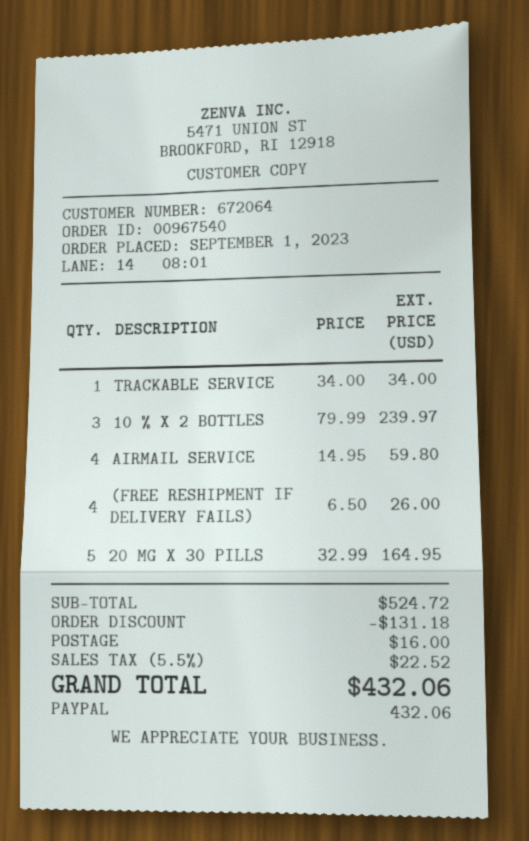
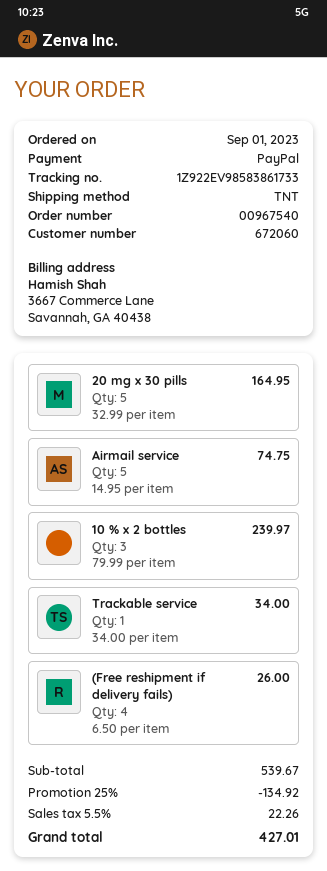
customer number: 672064 -> 672060
AIRMAIL SERVICE: 4 x 14.95 = 59.80 -> 5 x 14.95 = 74.75
subtotal: 524.72 -> 539.67
discount: 131.18 -> 134.92
shipping: 16.00 -> none
tax: 5.5% = 22.52 -> 5.5% = 22.26
total: 432.06 -> 427.01

